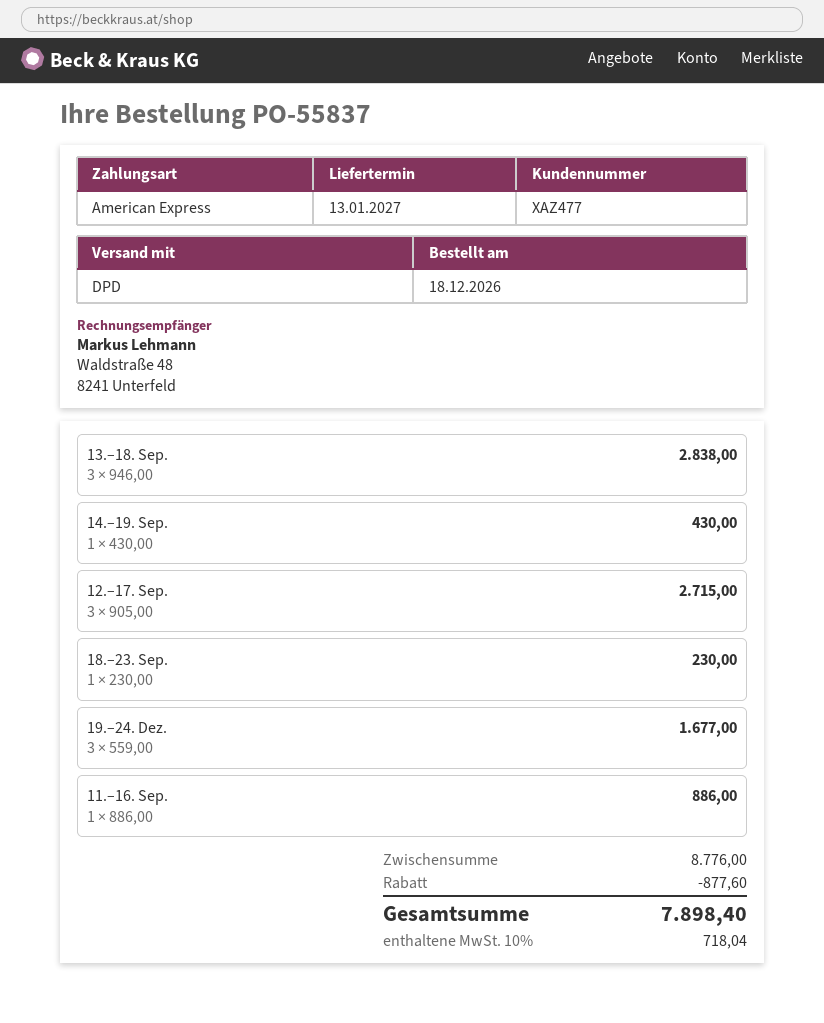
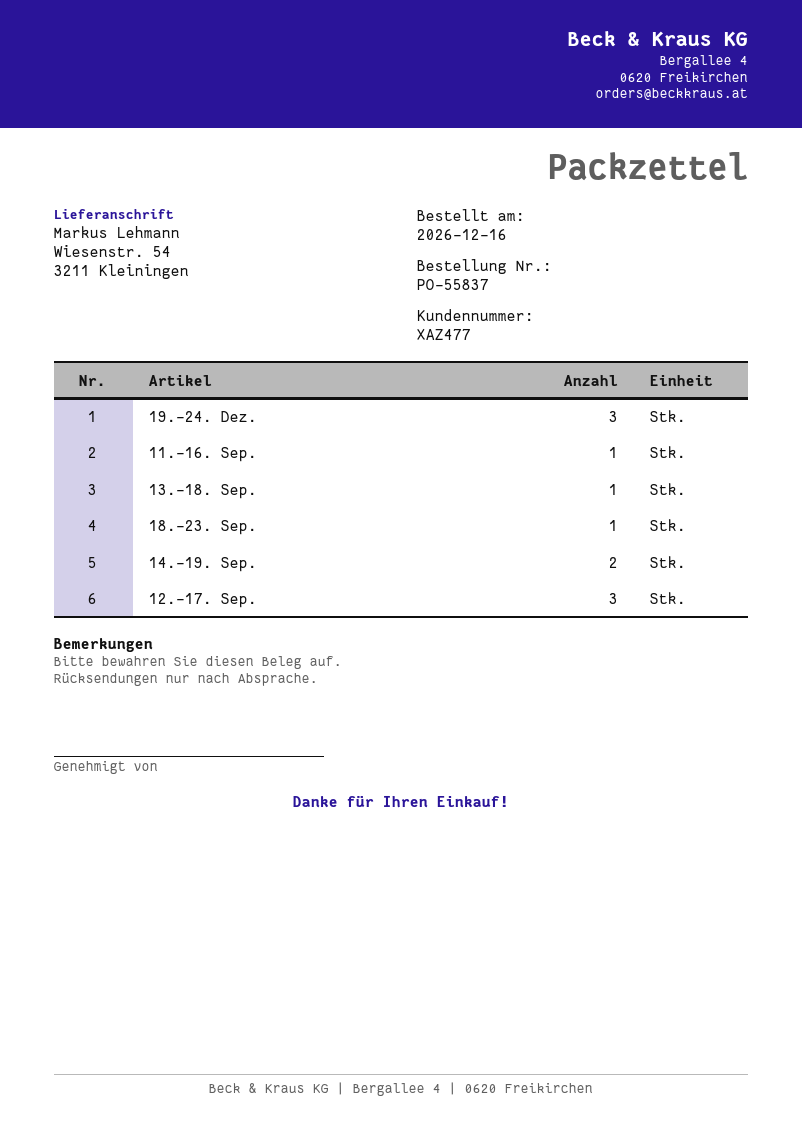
order date: 2026-12-18 -> 2026-12-16
13.–18. Sep.: 3 -> 1
14.–19. Sep.: 1 -> 2

